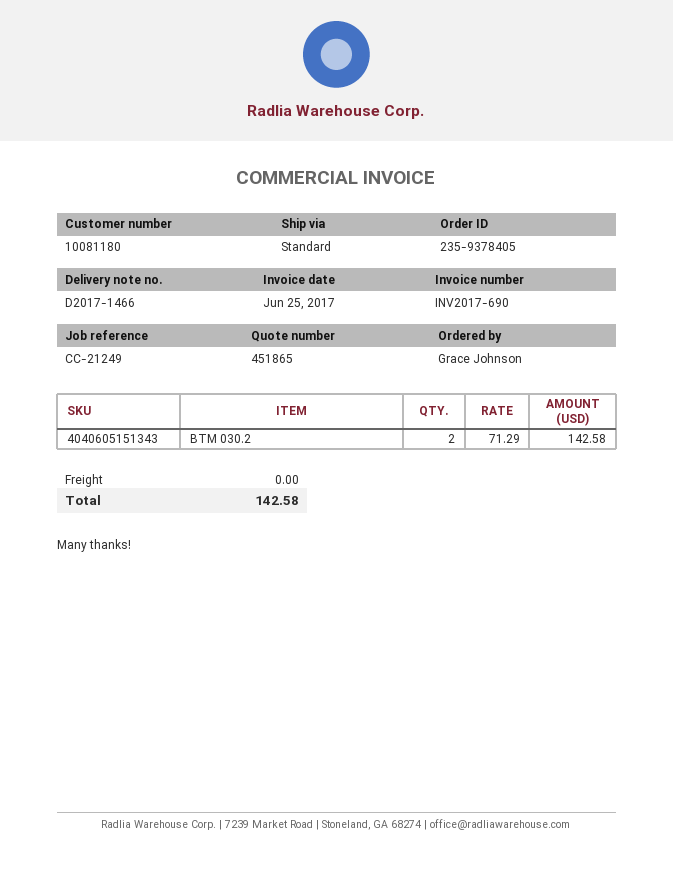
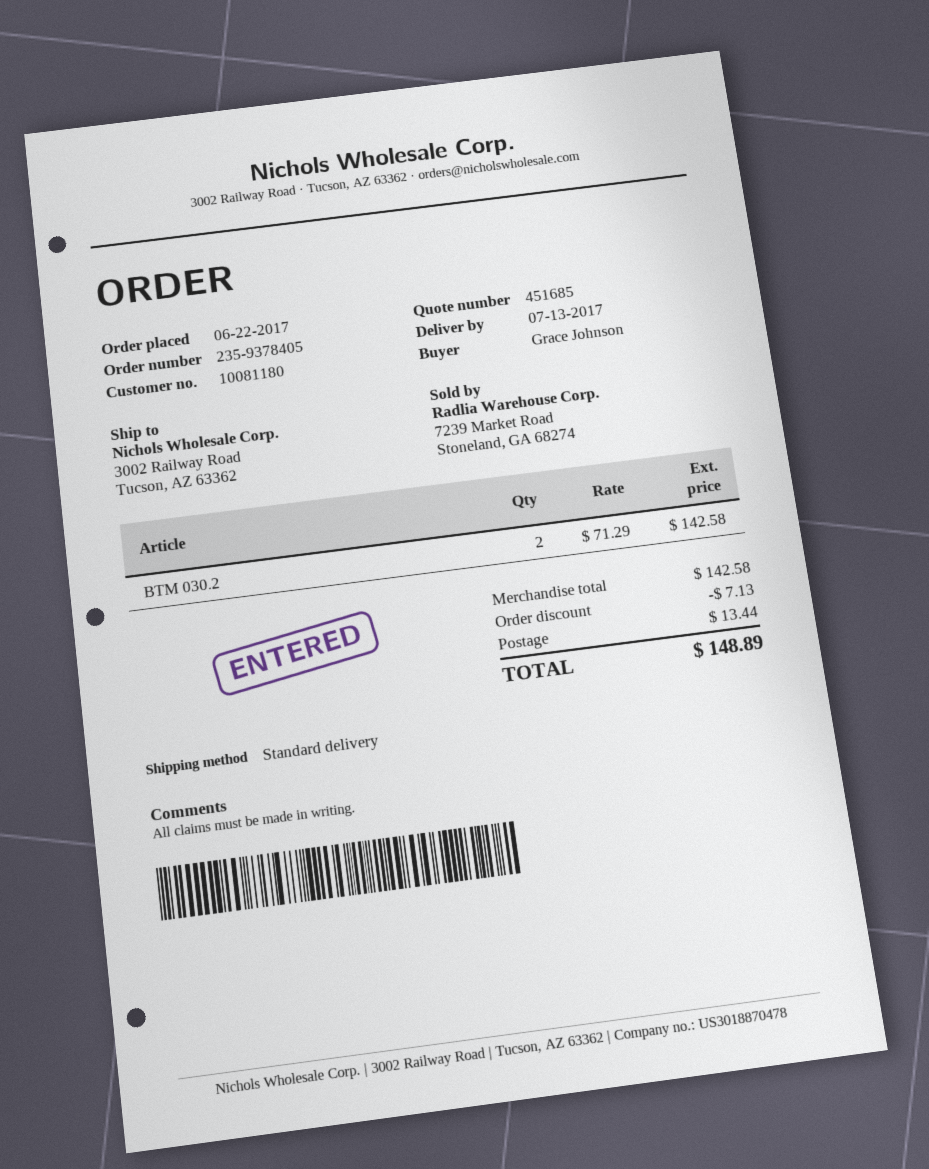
quote number: 451865 -> 451685
discount: none -> 7.13
shipping: 0.00 -> 13.44
total: 142.58 -> 148.89

